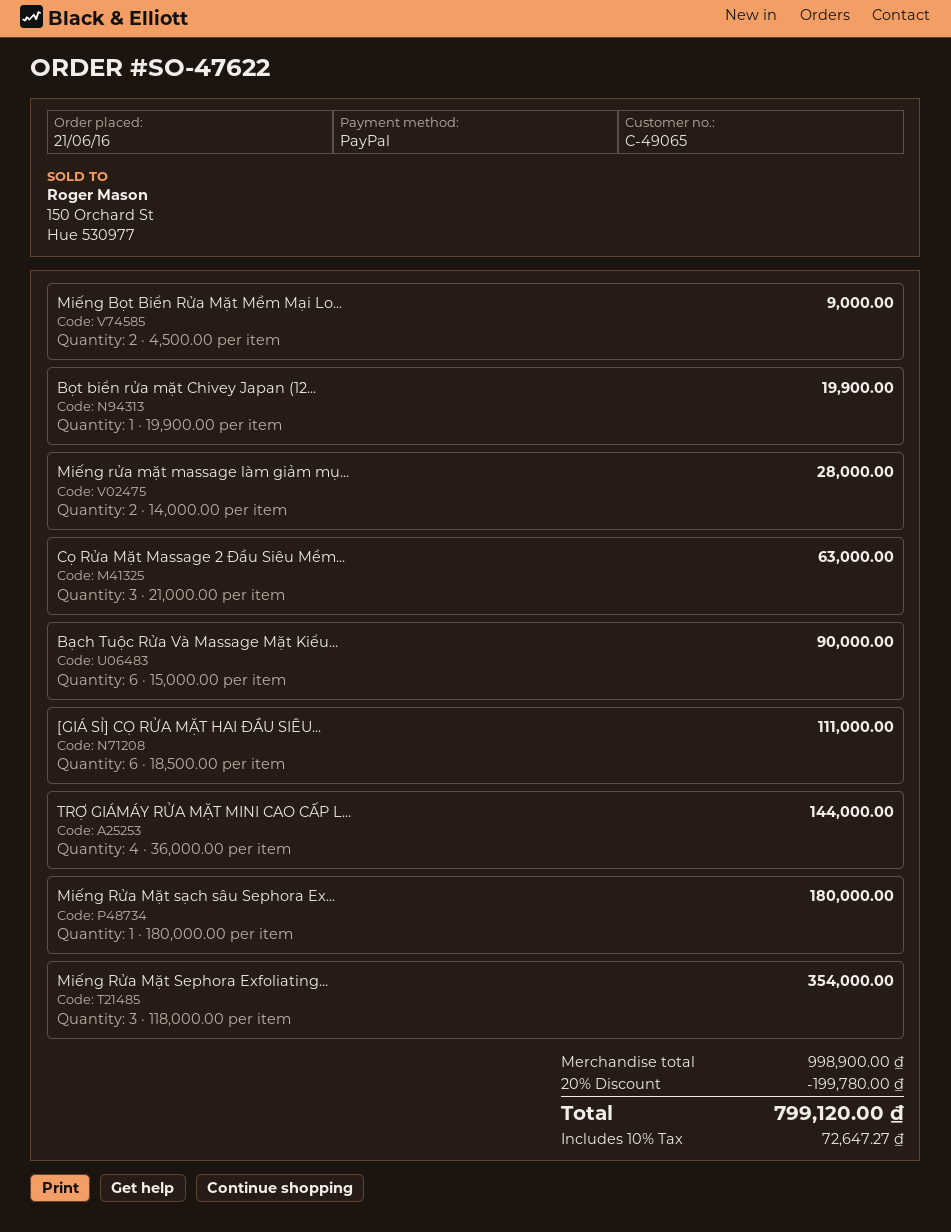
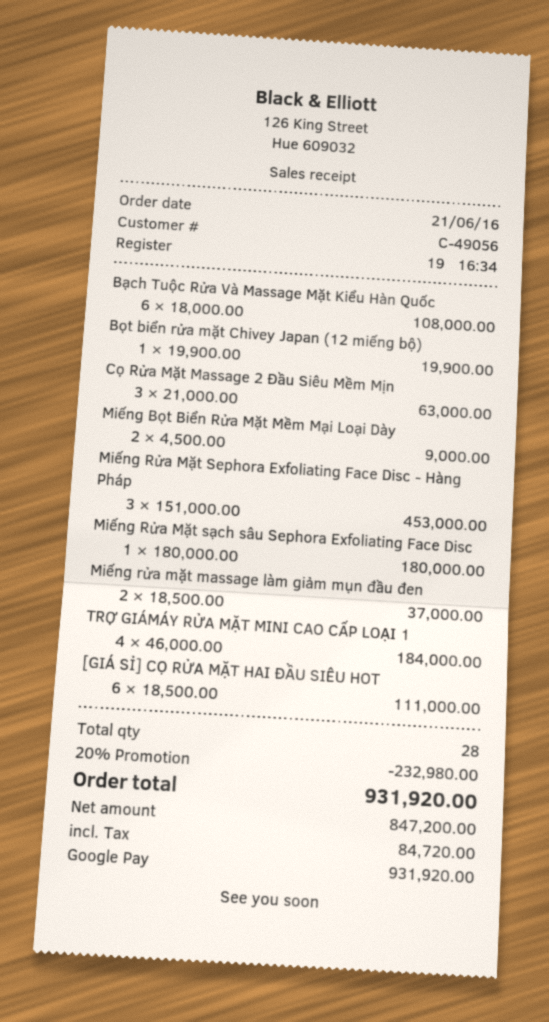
customer number: C-49065 -> C-49056
payment method: PayPal -> Google Pay
Miếng rửa mặt massage làm giảm mụ...: 2 x 14000.00 = 28000.00 -> 2 x 18500.00 = 37000.00
Bạch Tuộc Rửa Và Massage Mặt Kiểu...: 6 x 15000.00 = 90000.00 -> 6 x 18000.00 = 108000.00
TRỢ GIÁMÁY RỬA MẶT MINI CAO CẤP L...: 4 x 36000.00 = 144000.00 -> 4 x 46000.00 = 184000.00
Miếng Rửa Mặt Sephora Exfoliating...: 3 x 118000.00 = 354000.00 -> 3 x 151000.00 = 453000.00
discount: 20% = 199780.00 -> 20% = 232980.00
tax: 72647.27 -> 84720.00
total: 799120.00 -> 931920.00

